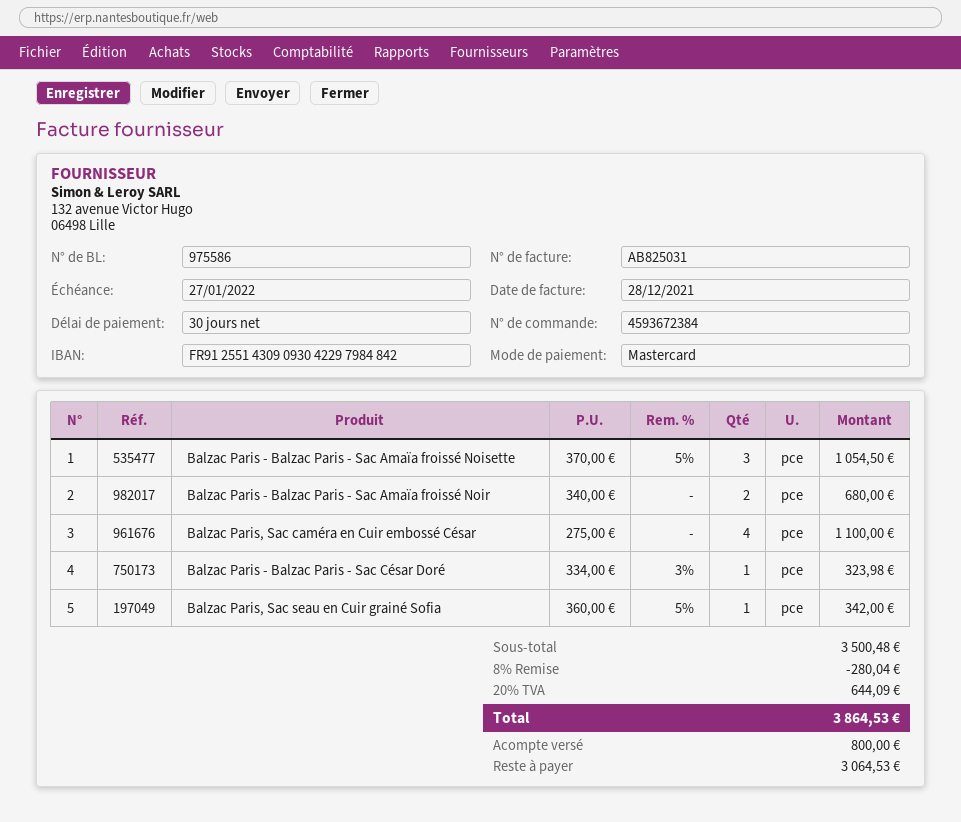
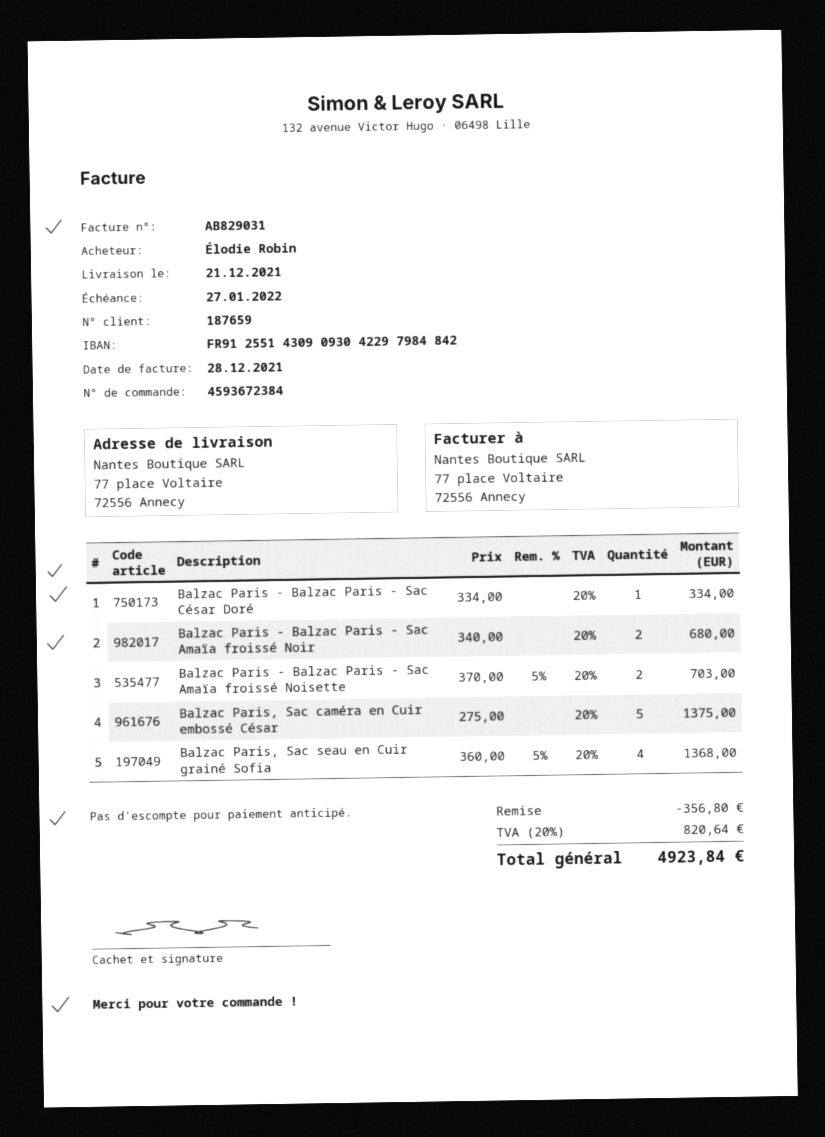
invoice number: AB825031 -> AB829031
Balzac Paris - Balzac Paris - Sac Amaïa froissé Noisette: 3 x 370.00 - 5% = 1054.50 -> 2 x 370.00 - 5% = 703.00
Balzac Paris, Sac caméra en Cuir embossé César: 4 x 275.00 = 1100.00 -> 5 x 275.00 = 1375.00
Balzac Paris - Balzac Paris - Sac César Doré: 1 x 334.00 - 3% = 323.98 -> 1 x 334.00 = 334.00
Balzac Paris, Sac seau en Cuir grainé Sofia: 1 x 360.00 - 5% = 342.00 -> 4 x 360.00 - 5% = 1368.00
discount: 280.04 -> 356.80
tax: 20% = 644.09 -> 20% = 820.64
total: 3864.53 -> 4923.84

